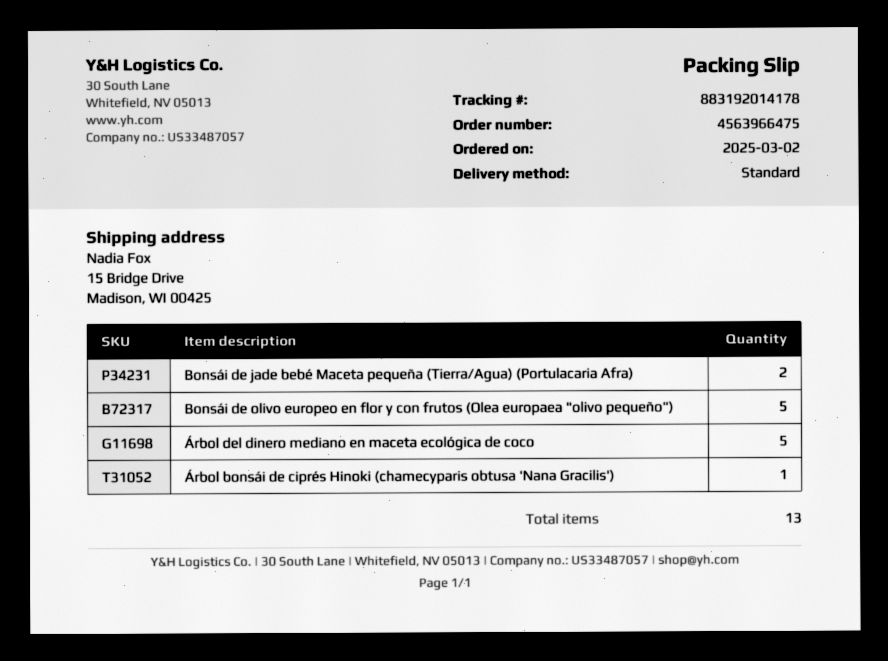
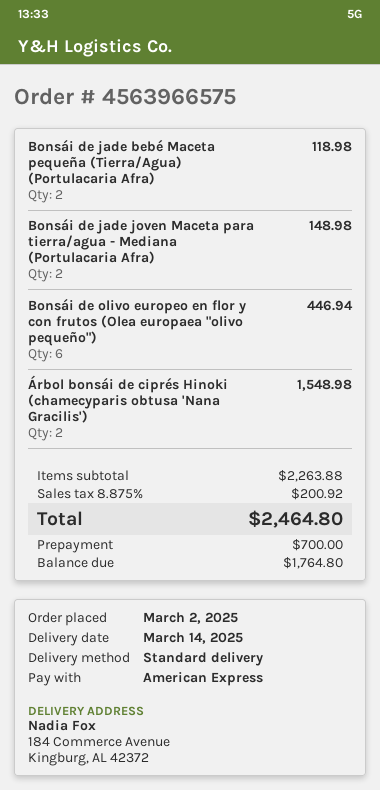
order number: 4563966475 -> 4563966575
ship to: 15 Bridge Drive, Madison, WI 00425 -> 184 Commerce Avenue, Kingburg, AL 42372
Bonsái de olivo europeo en flor y con frutos (Olea europaea "olivo pequeño"): 5 -> 6
Árbol del dinero mediano en maceta ecológica de coco: 5 -> none
Árbol bonsái de ciprés Hinoki (chamecyparis obtusa 'Nana Gracilis'): 1 -> 2
Bonsái de jade joven Maceta para tierra/agua - Mediana (Portulacaria Afra): none -> 2

